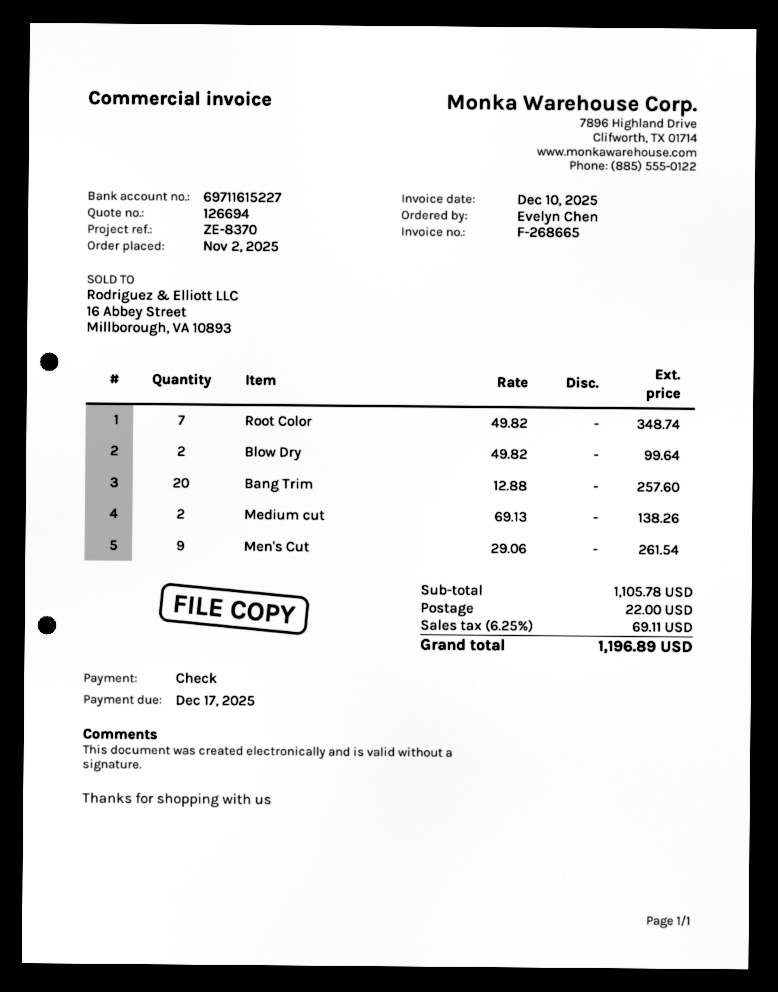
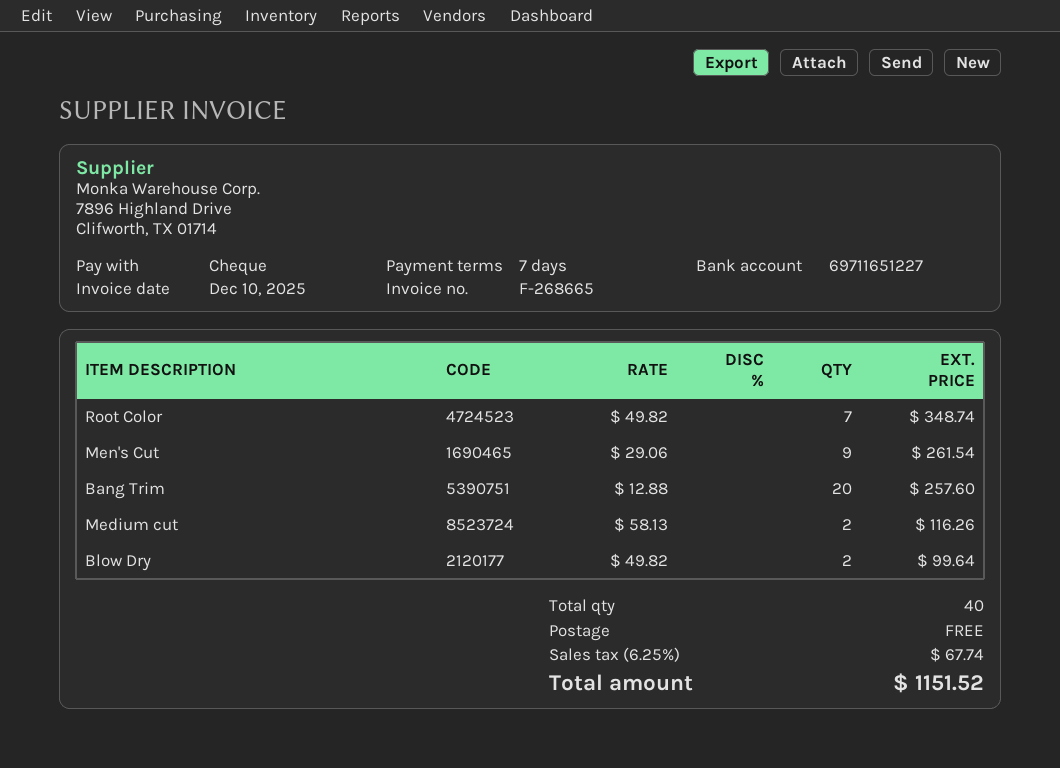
bank account: 69711615227 -> 69711651227
Medium cut: 2 x 69.13 = 138.26 -> 2 x 58.13 = 116.26
shipping: 22.00 -> 0.00
tax: 6.25% = 69.11 -> 6.25% = 67.74
total: 1196.89 -> 1151.52

